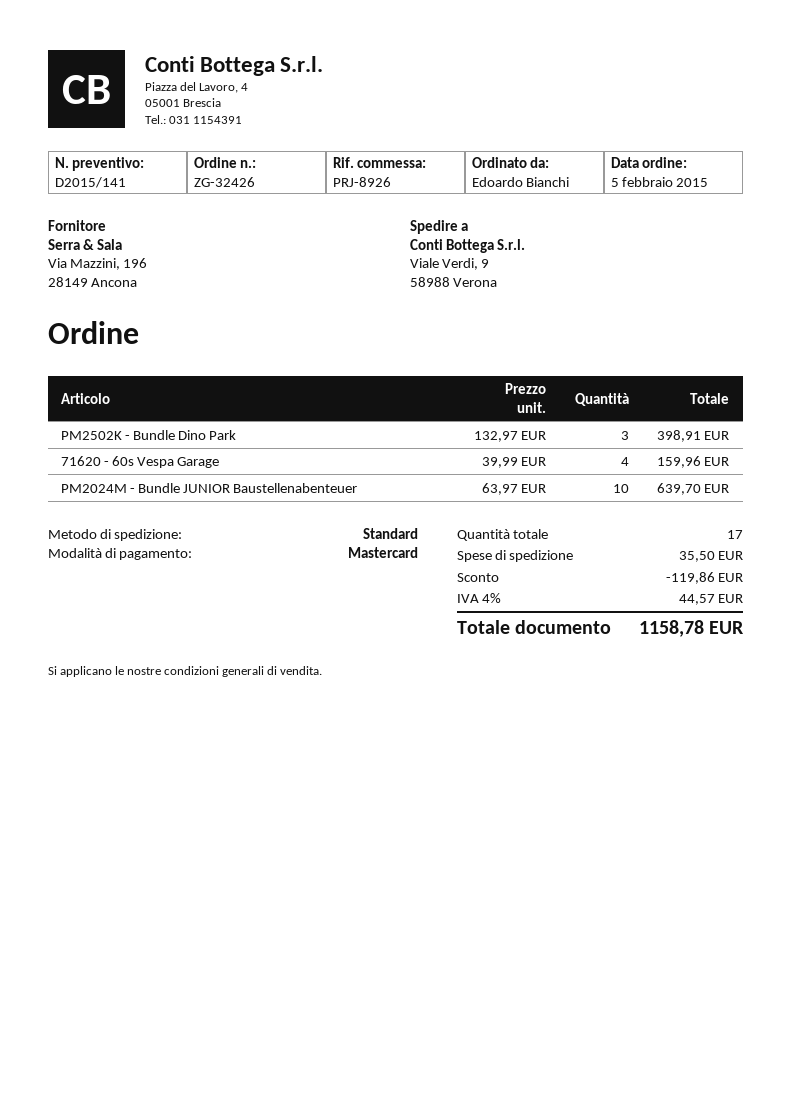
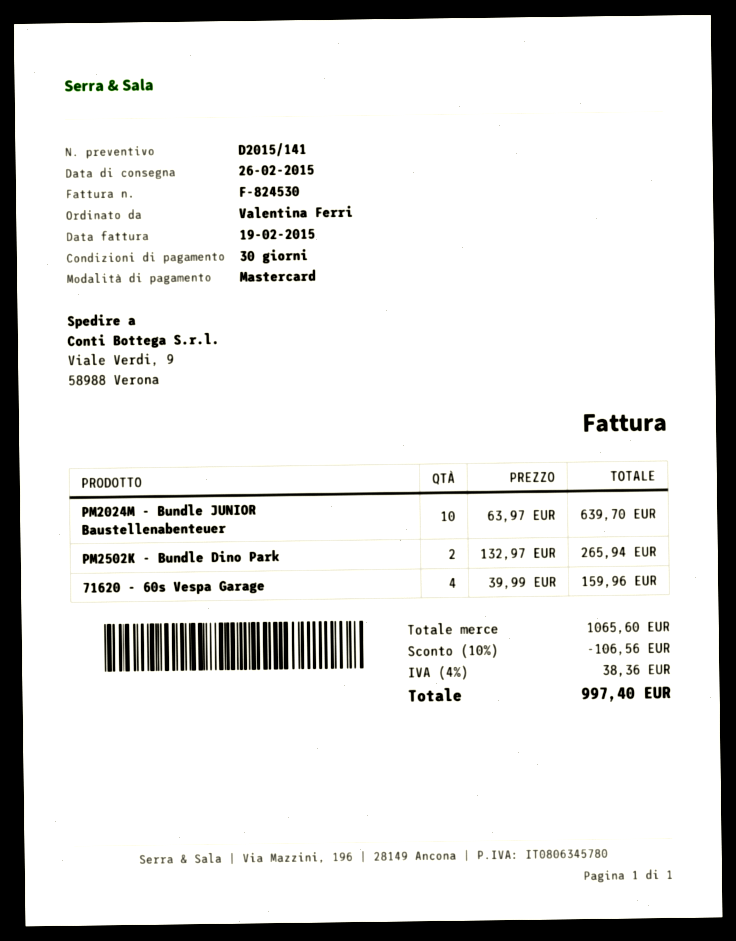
ordered by: Edoardo Bianchi -> Valentina Ferri
PM2502K - Bundle Dino Park: 3 x 132.97 = 398.91 -> 2 x 132.97 = 265.94
discount: 119.86 -> 106.56
shipping: 35.50 -> none
tax: 4% = 44.57 -> 4% = 38.36
total: 1158.78 -> 997.40

